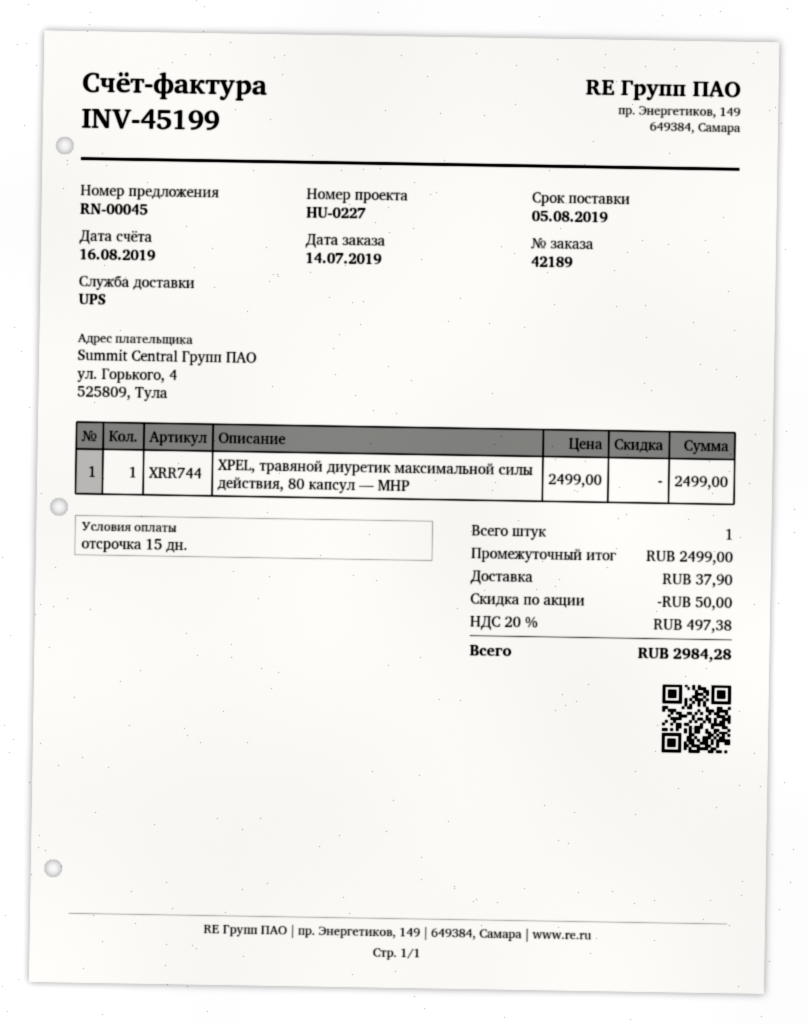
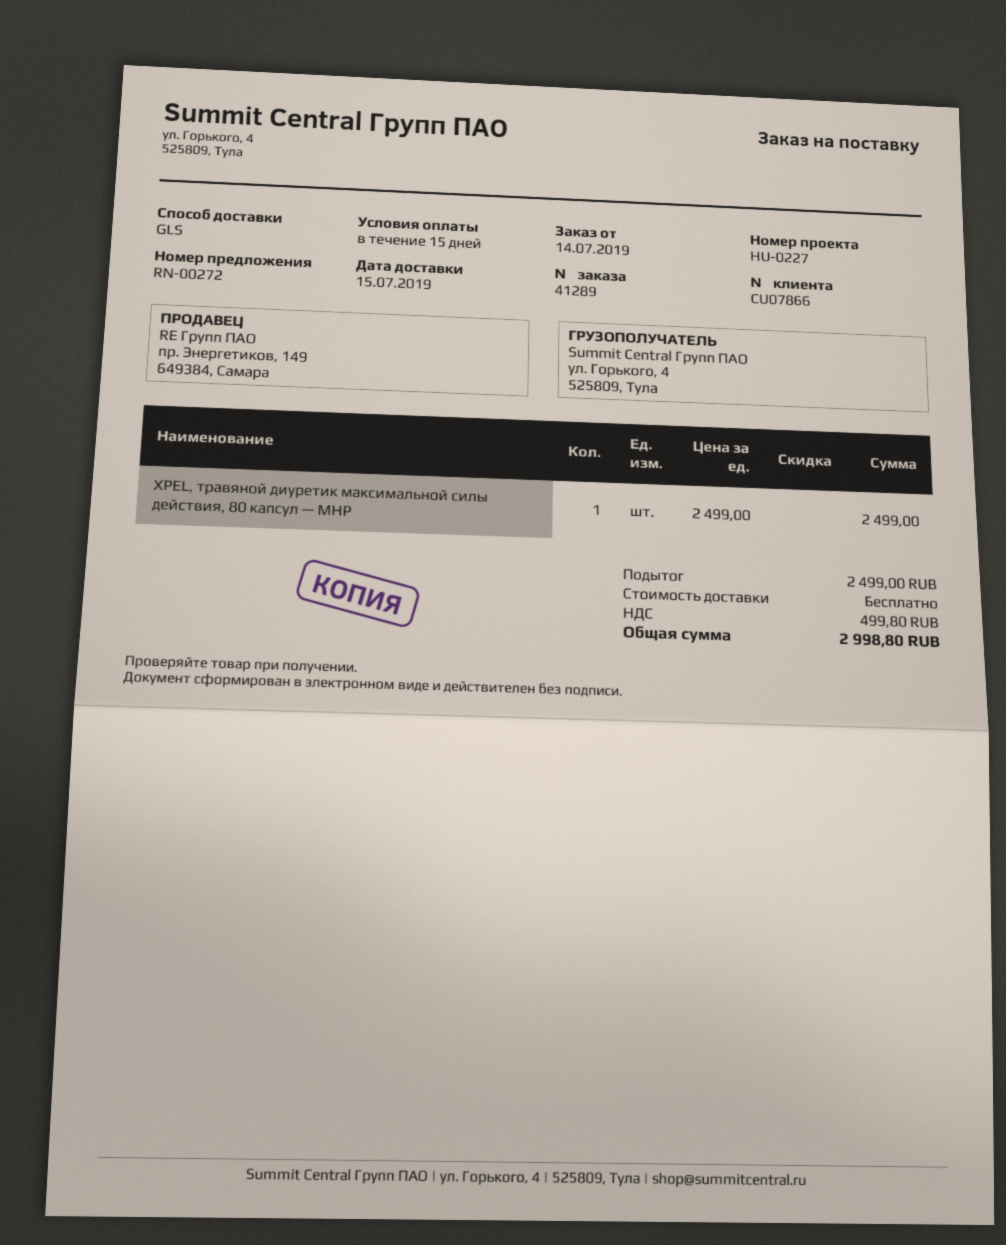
quote number: RN-00045 -> RN-00272
order number: 42189 -> 41289
delivery date: 2019-08-05 -> 2019-07-15
shipping method: UPS -> GLS
discount: 50.00 -> none
shipping: 37.90 -> 0.00
tax: 497.38 -> 499.80
total: 2984.28 -> 2998.80

